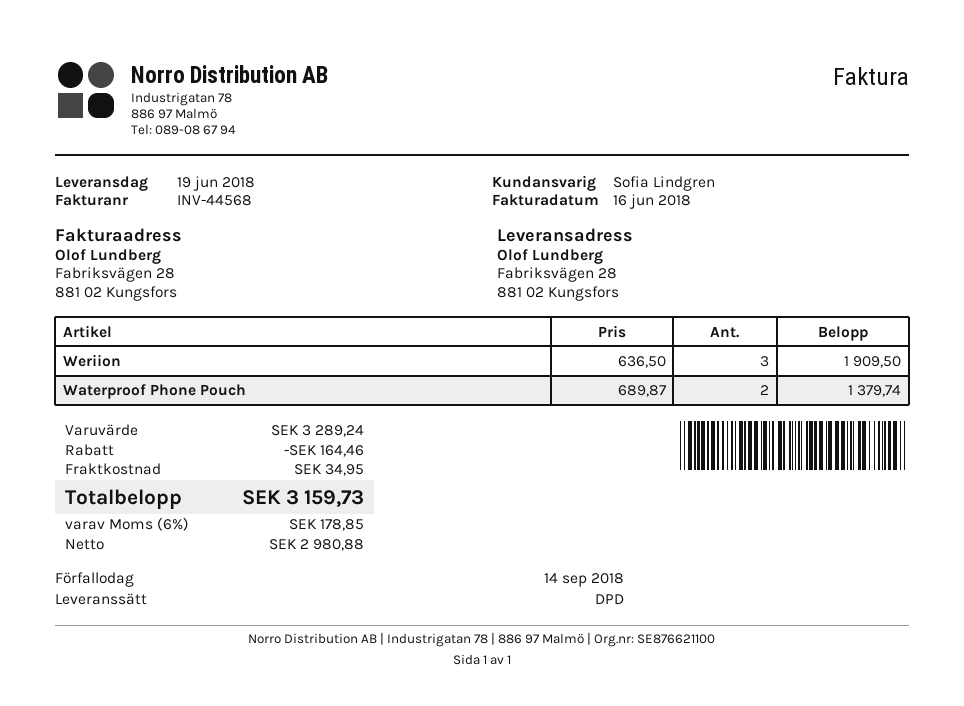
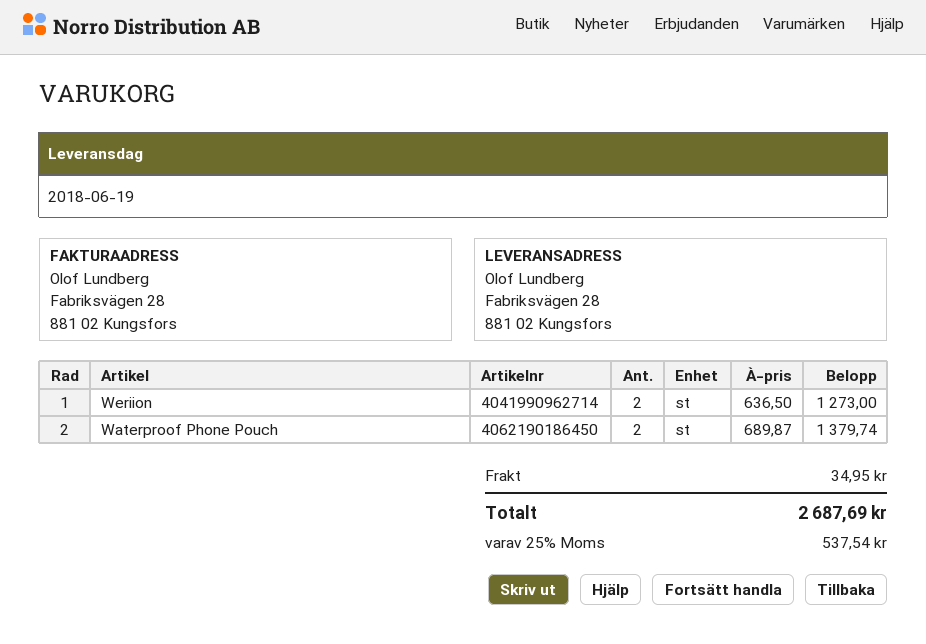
Weriion: 3 x 636.50 = 1909.50 -> 2 x 636.50 = 1273.00
discount: 164.46 -> none
tax: 6% = 178.85 -> 25% = 537.54
total: 3159.73 -> 2687.69

